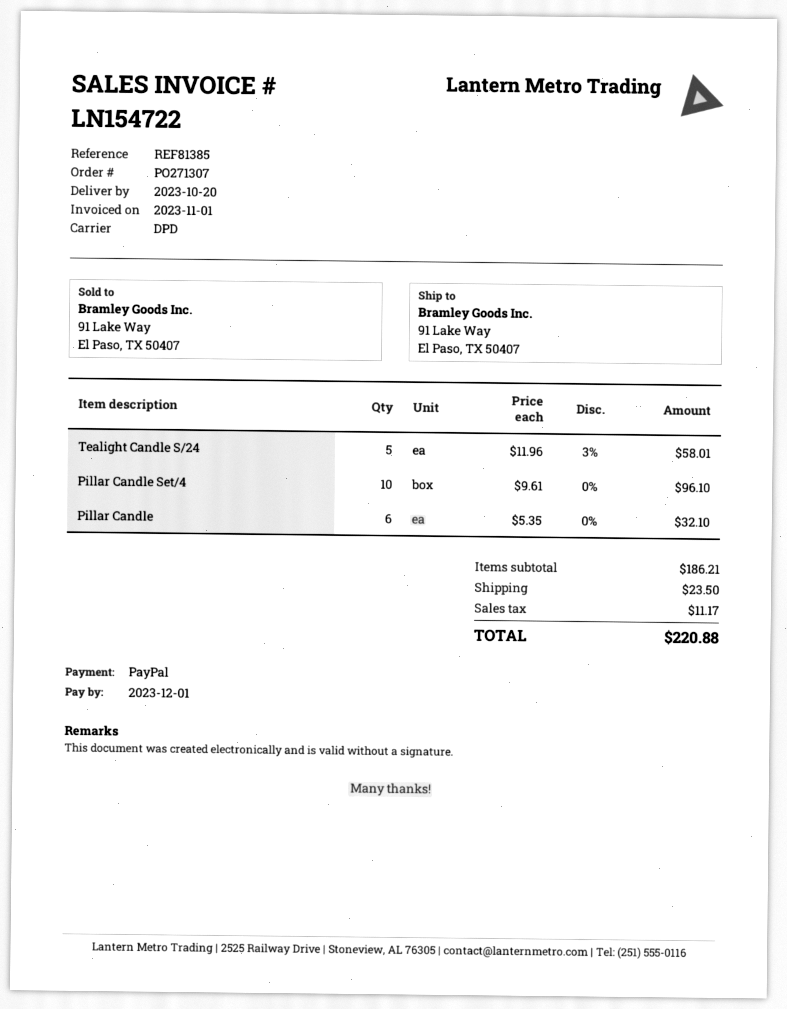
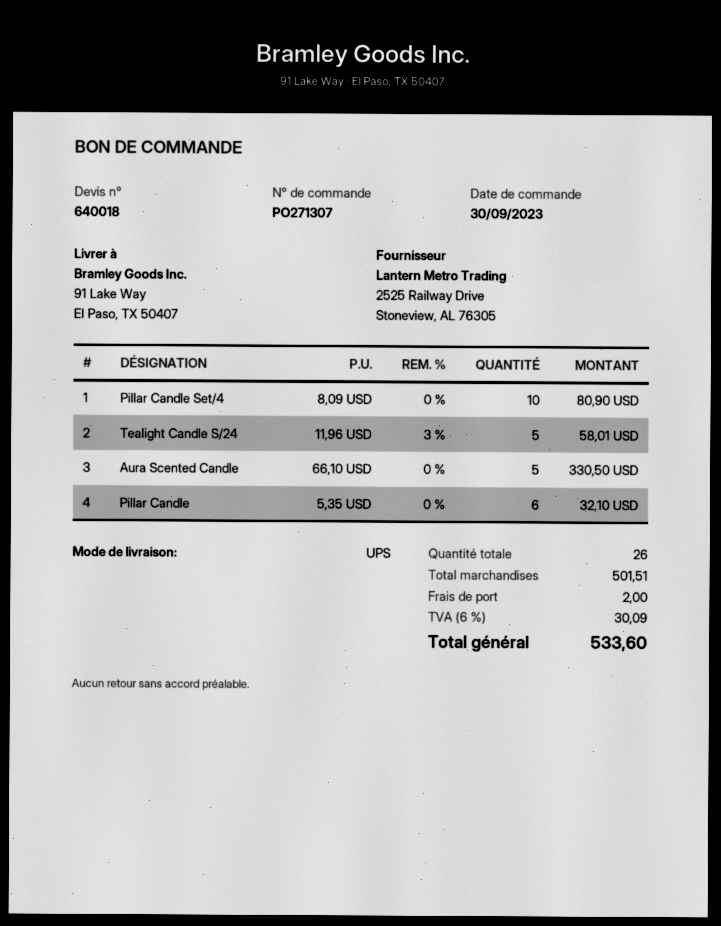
shipping method: DPD -> UPS
Pillar Candle Set/4: 10 x 9.61 = 96.10 -> 10 x 8.09 = 80.90
Aura Scented Candle: none -> 5 x 66.10 = 330.50
subtotal: 186.21 -> 501.51
shipping: 23.50 -> 2.00
tax: 11.17 -> 30.09
total: 220.88 -> 533.60

